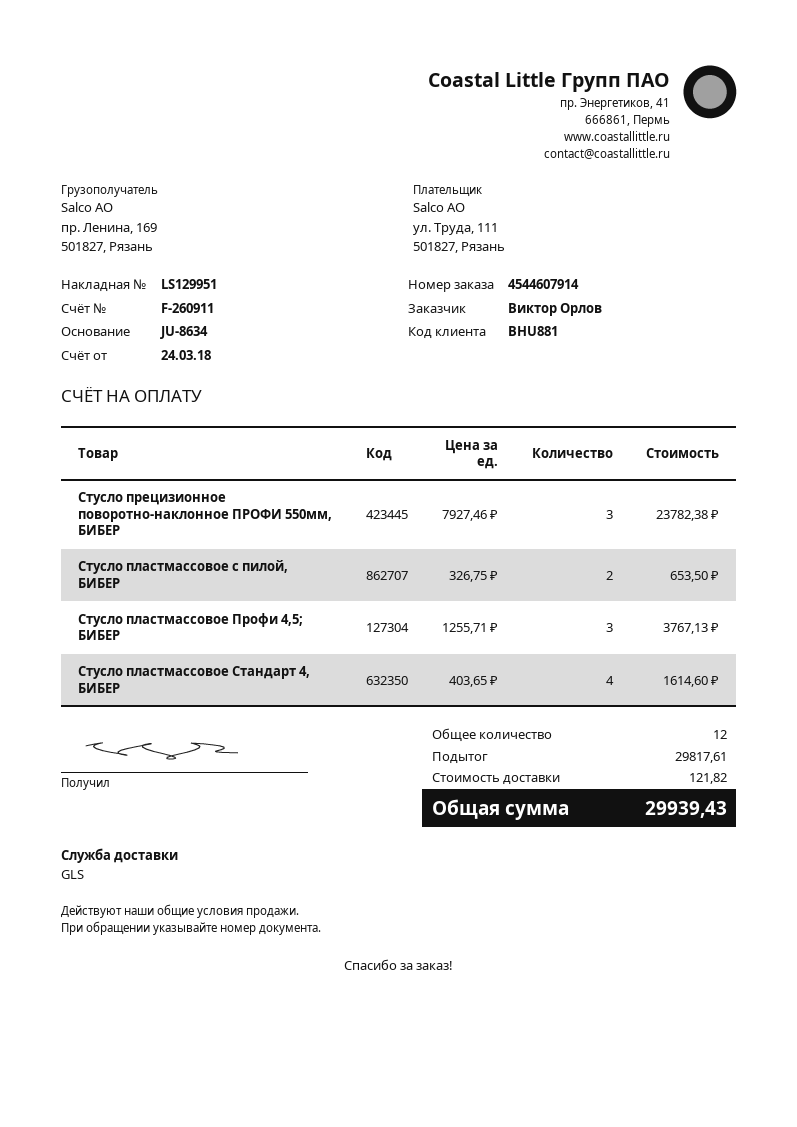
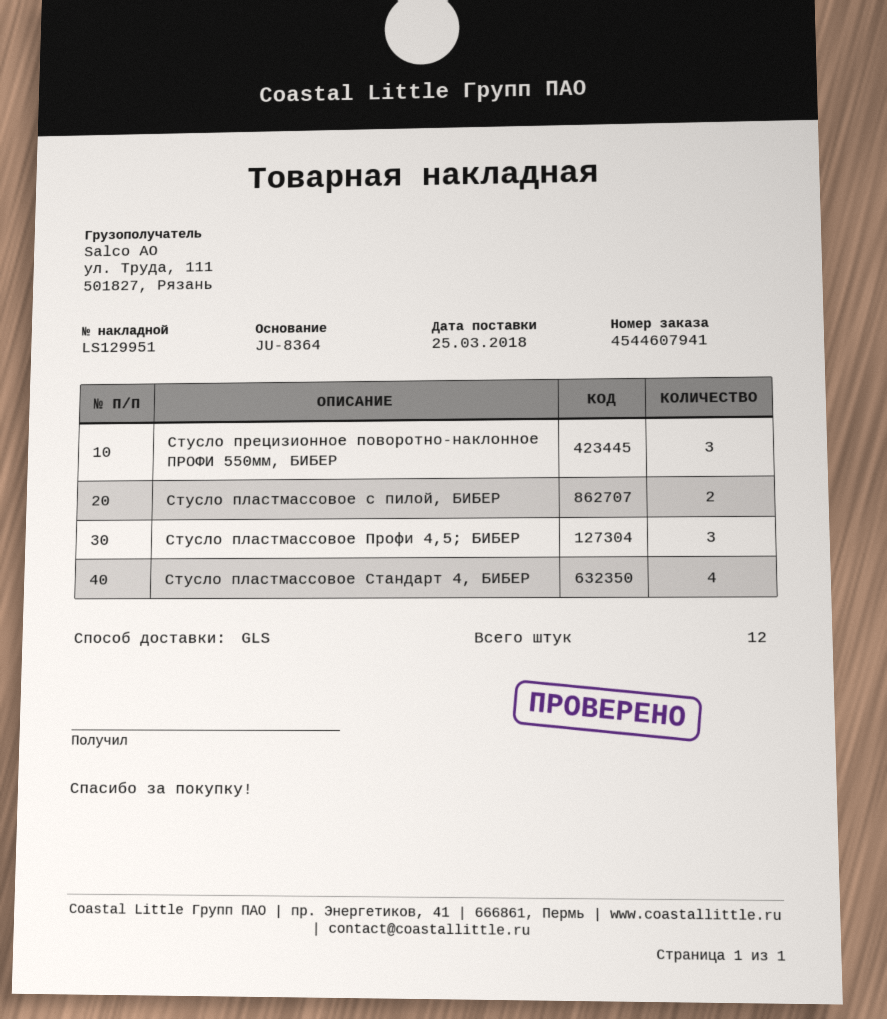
order number: 4544607914 -> 4544607941
reference: JU-8634 -> JU-8364
ship to: пр. Ленина, 169, 501827, Рязань -> ул. Труда, 111, 501827, Рязань

